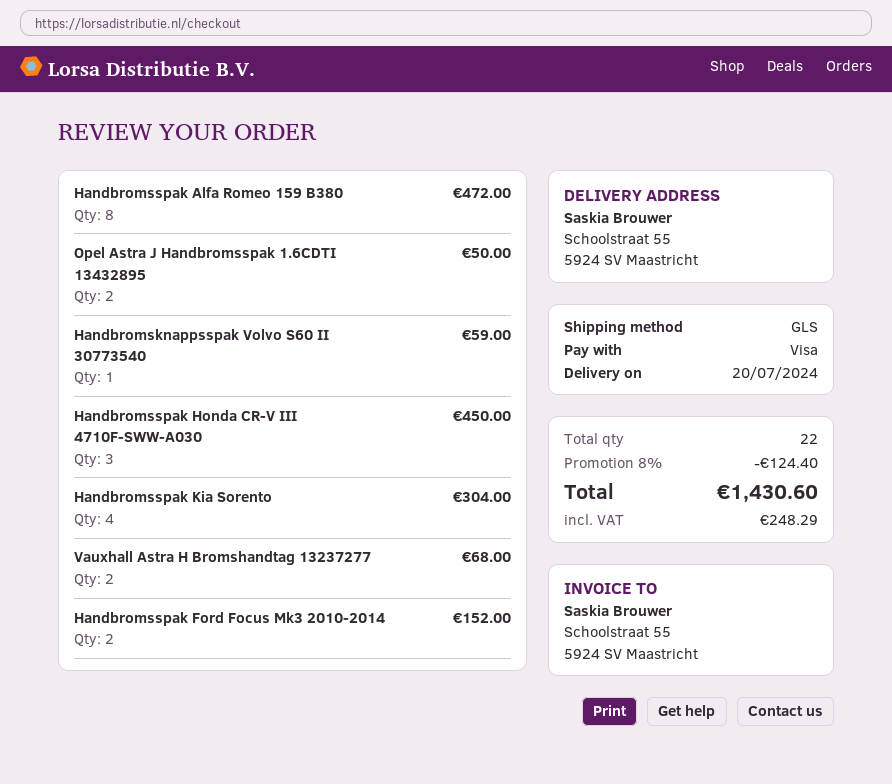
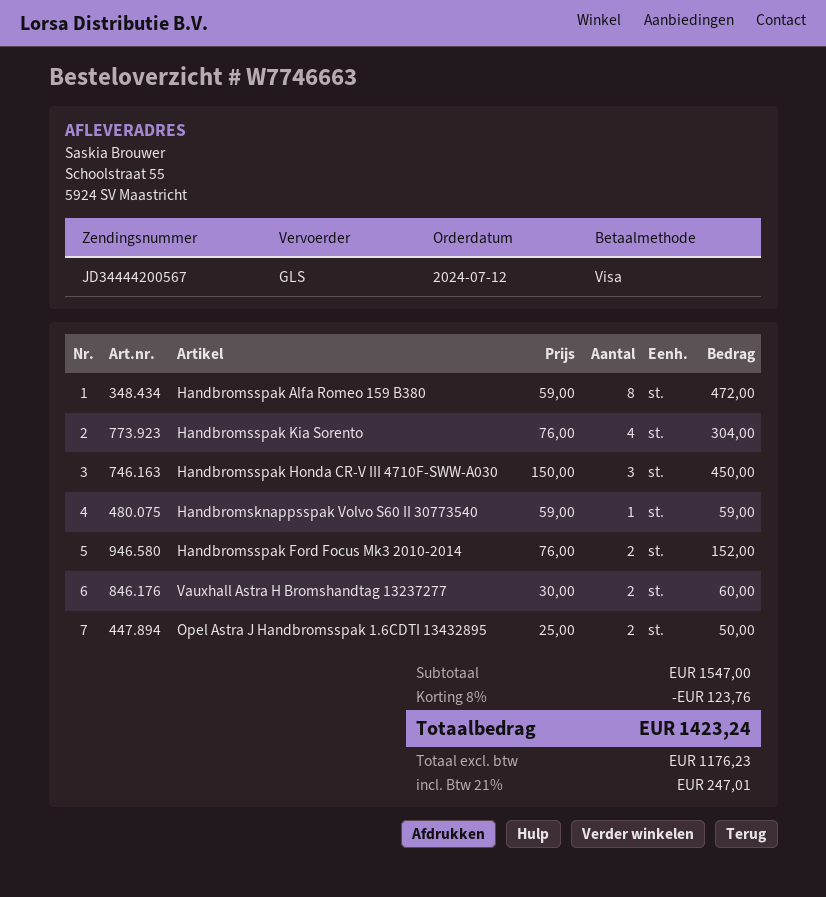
Vauxhall Astra H Bromshandtag 13237277: 2 for 68.00 -> 2 for 60.00
discount: 8% = 124.40 -> 8% = 123.76
tax: 248.29 -> 247.01
total: 1430.60 -> 1423.24

